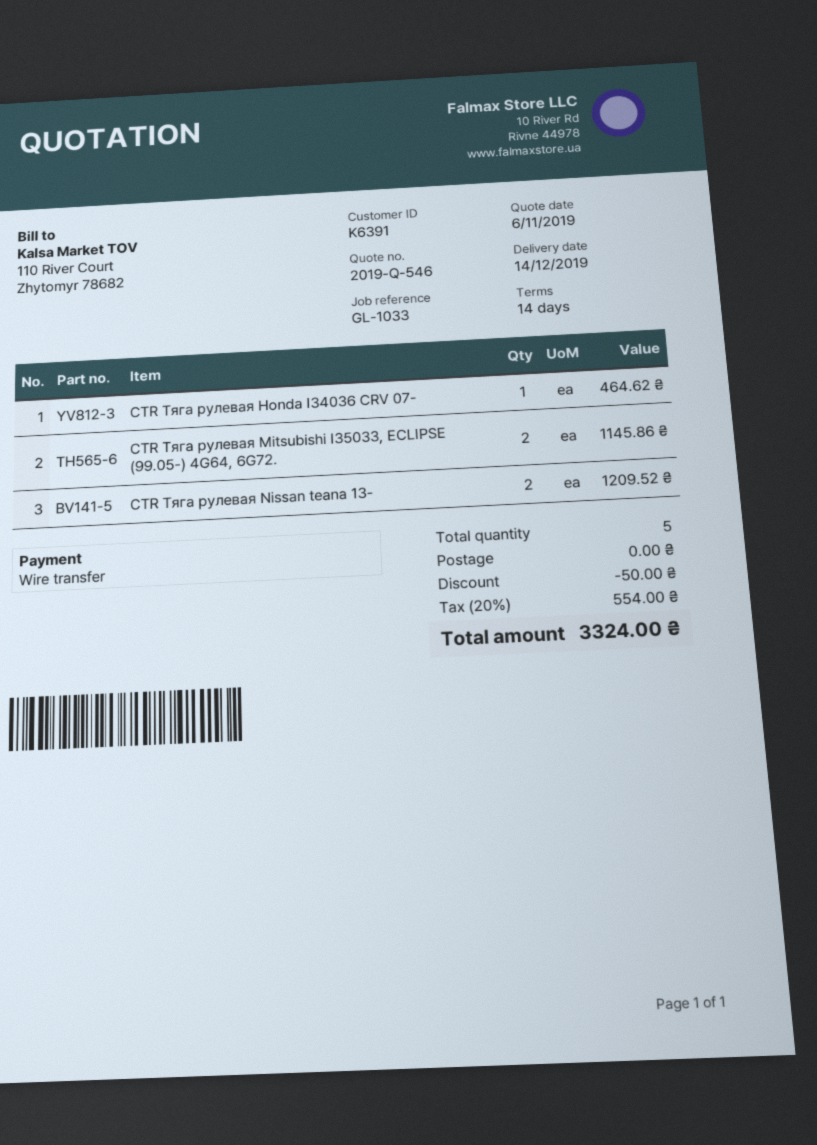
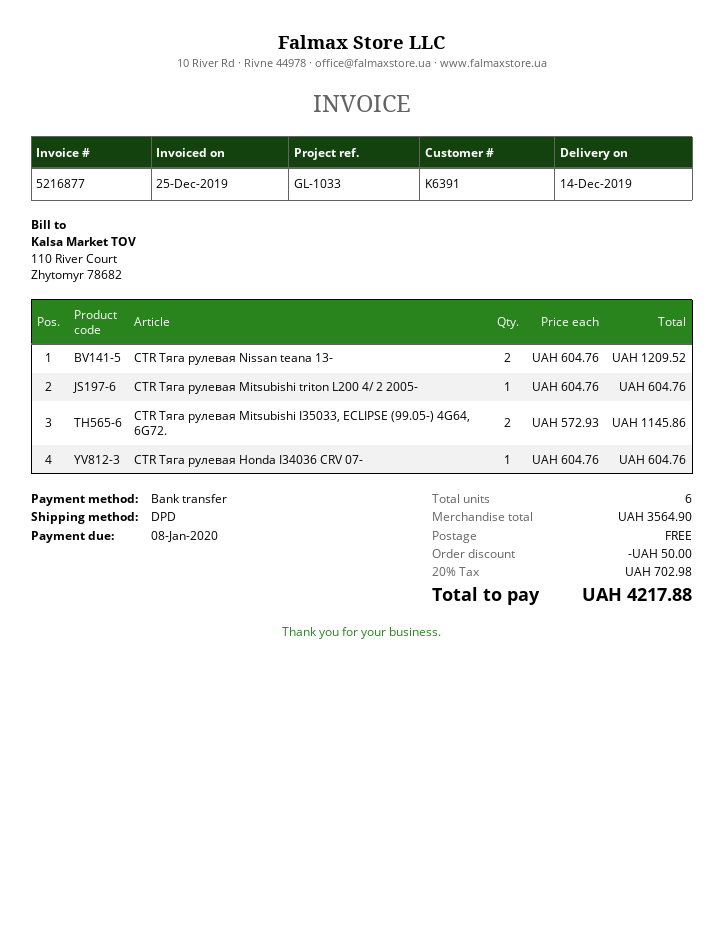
CTR Тяга рулевая Honda I34036 CRV 07-: 1 for 464.62 -> 1 for 604.76
CTR Тяга рулевая Mitsubishi triton L200 4/ 2 2005-: none -> 1 for 604.76
total quantity: 5 -> 6
tax: 20% = 554.00 -> 20% = 702.98
total: 3324.00 -> 4217.88

